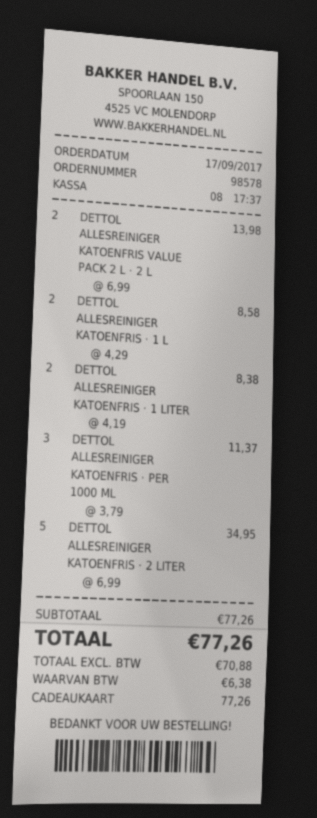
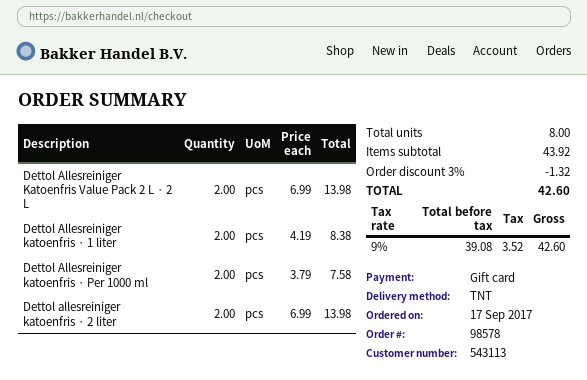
DETTOL ALLESREINIGER KATOENFRIS · 1 L: 2 x 4.29 = 8.58 -> none
DETTOL ALLESREINIGER KATOENFRIS · PER 1000 ML: 3 x 3.79 = 11.37 -> 2 x 3.79 = 7.58
DETTOL ALLESREINIGER KATOENFRIS · 2 LITER: 5 x 6.99 = 34.95 -> 2 x 6.99 = 13.98
subtotal: 77.26 -> 43.92
discount: none -> 3% = 1.32
net: 70.88 -> 39.08
tax: 6.38 -> 3.52
total: 77.26 -> 42.60

